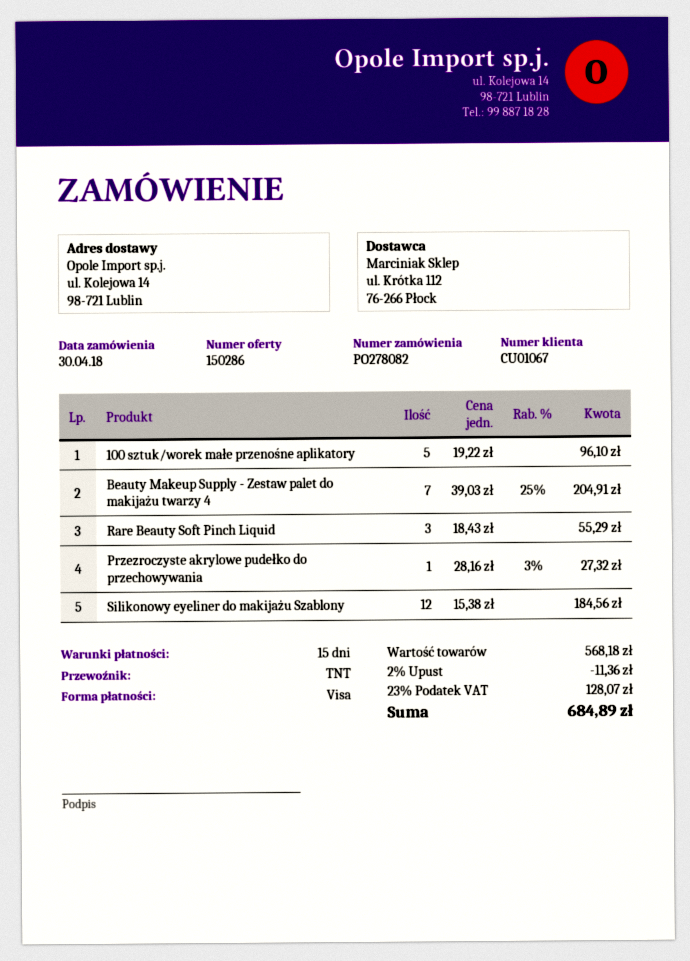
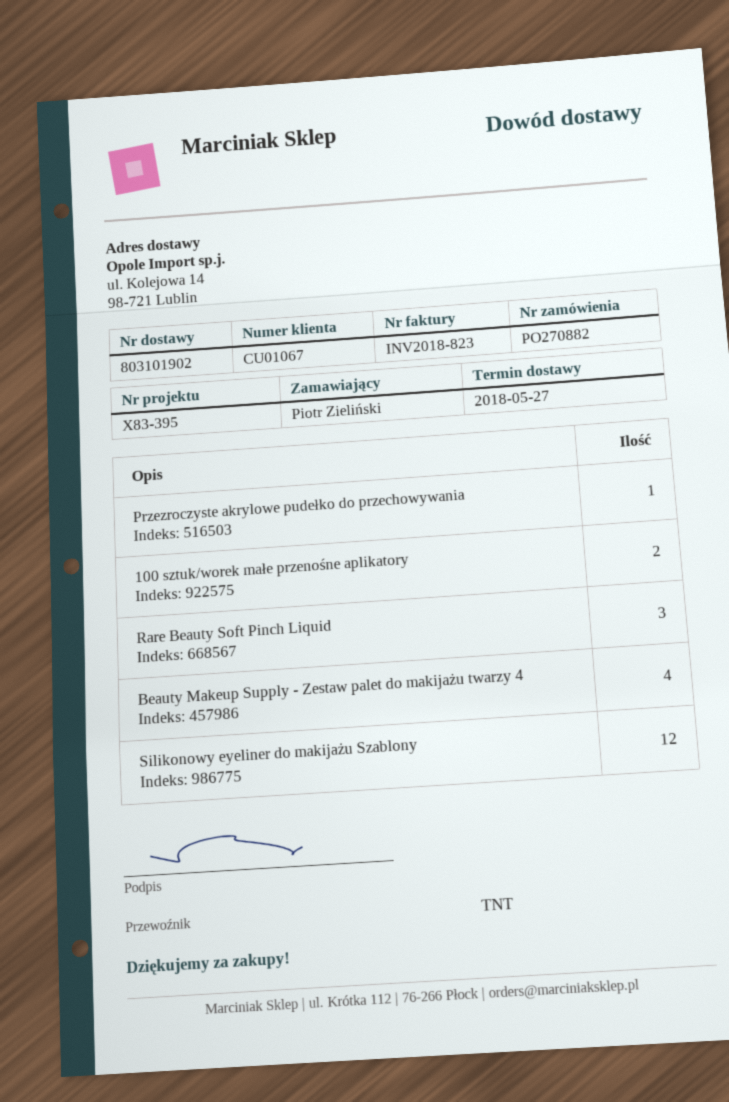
order number: PO278082 -> PO270882
100 sztuk/worek małe przenośne aplikatory: 5 -> 2
Beauty Makeup Supply - Zestaw palet do makijażu twarzy 4: 7 -> 4

